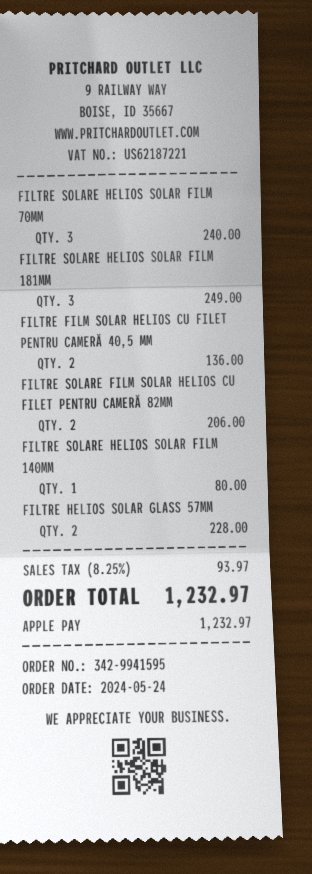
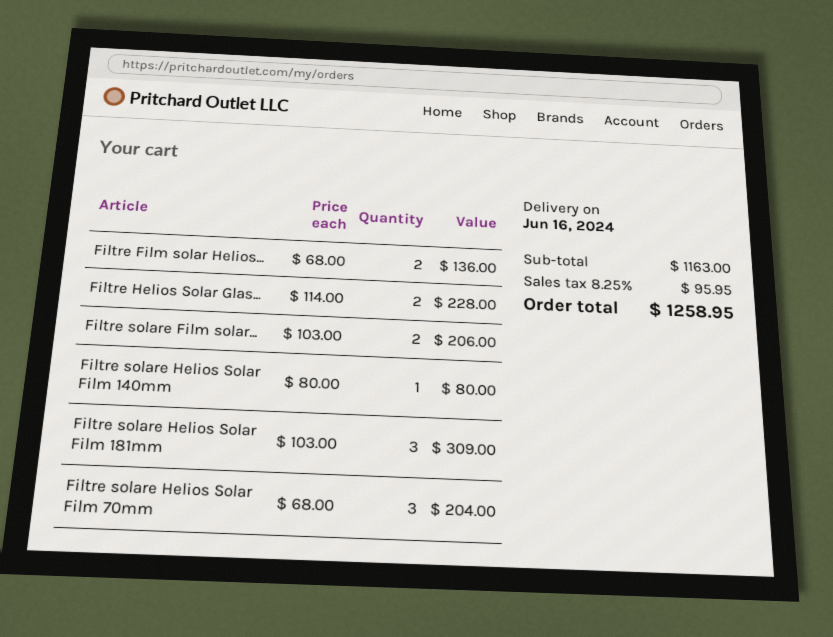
FILTRE SOLARE HELIOS SOLAR FILM 70MM: 3 for 240.00 -> 3 for 204.00
FILTRE SOLARE HELIOS SOLAR FILM 181MM: 3 for 249.00 -> 3 for 309.00
tax: 8.25% = 93.97 -> 8.25% = 95.95
total: 1232.97 -> 1258.95

